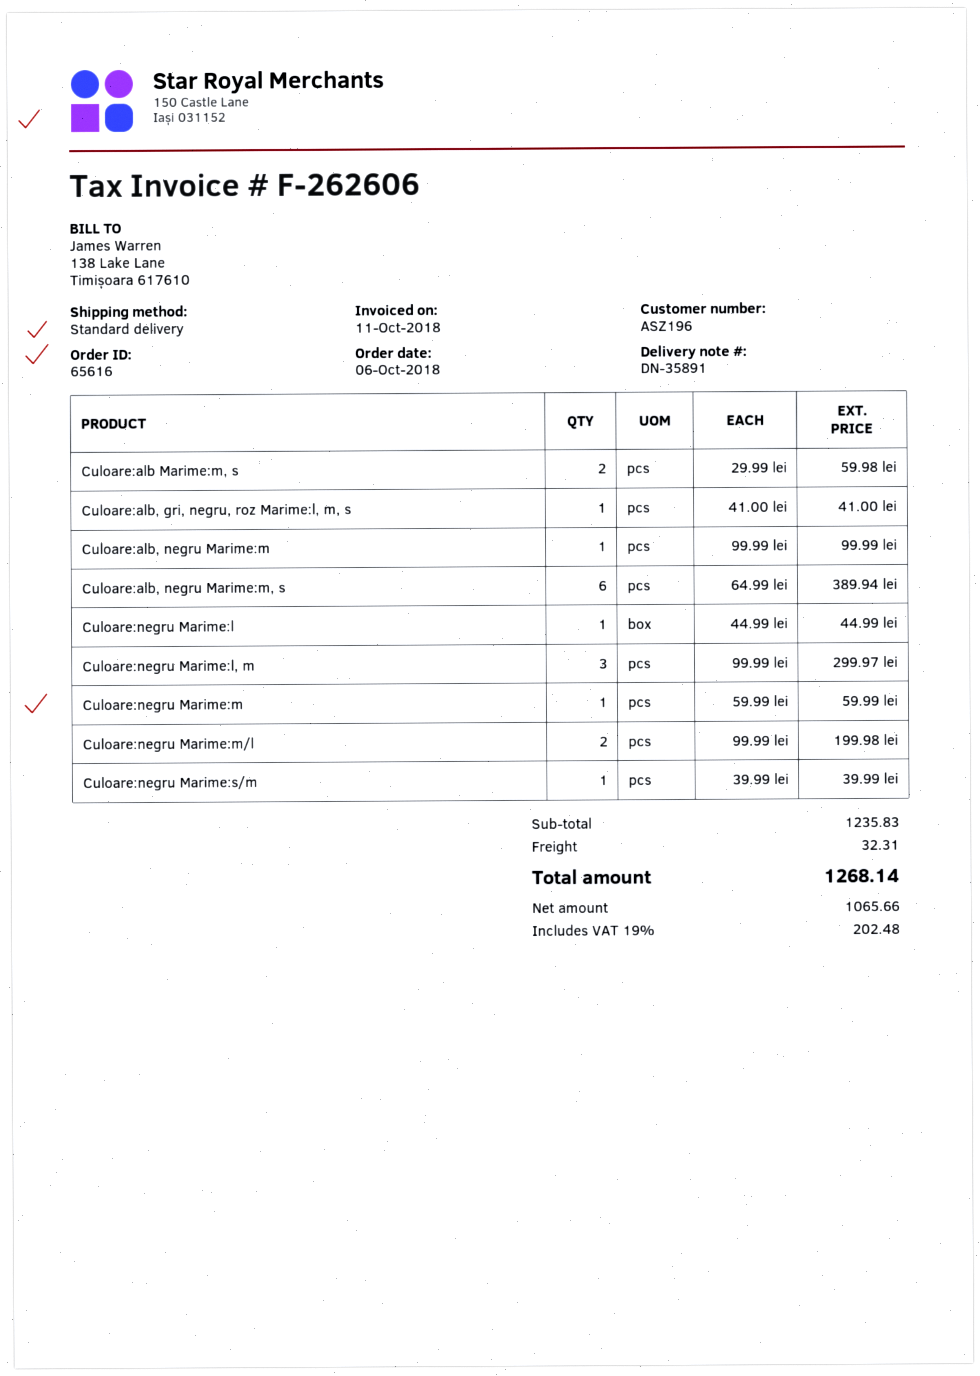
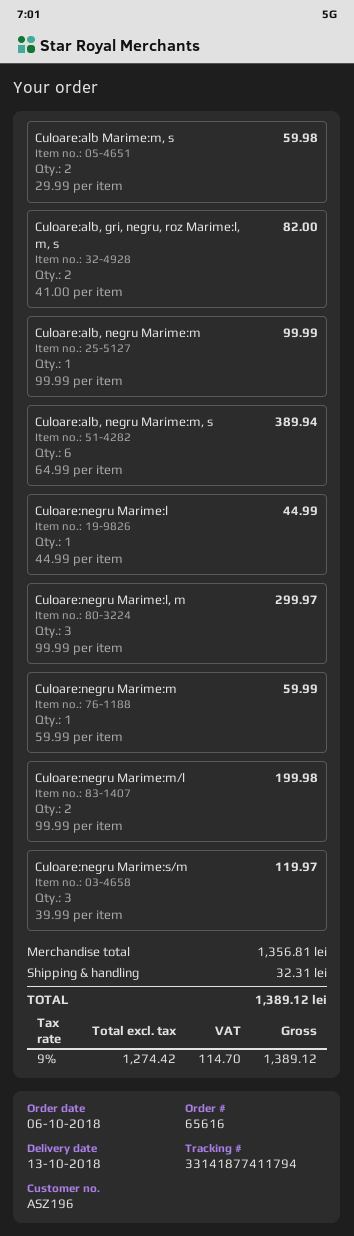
Culoare:alb, gri, negru, roz Marime:l, m, s: 1 x 41.00 = 41.00 -> 2 x 41.00 = 82.00
Culoare:negru Marime:s/m: 1 x 39.99 = 39.99 -> 3 x 39.99 = 119.97
subtotal: 1235.83 -> 1356.81
net: 1065.66 -> 1274.42
tax: 19% = 202.48 -> 9% = 114.70
total: 1268.14 -> 1389.12

